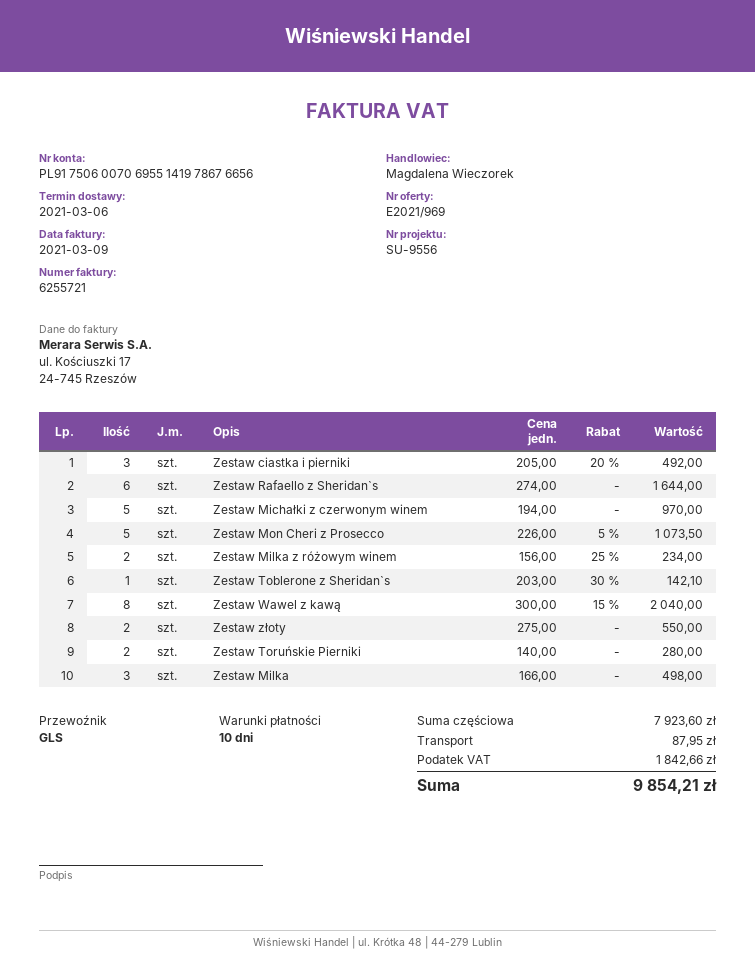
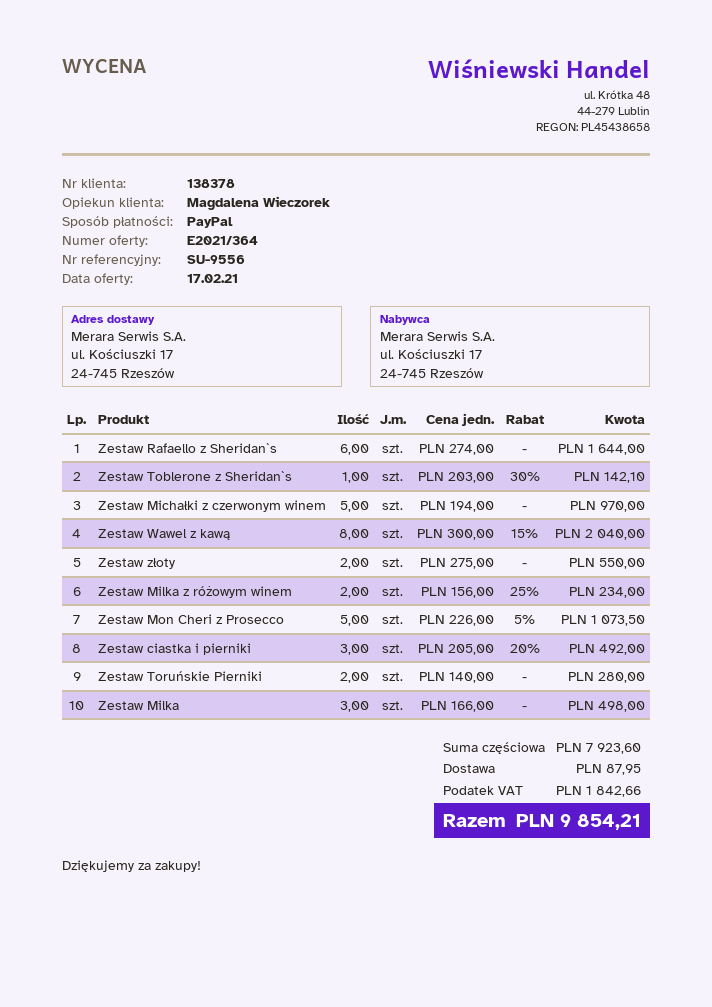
quote number: E2021/969 -> E2021/364

